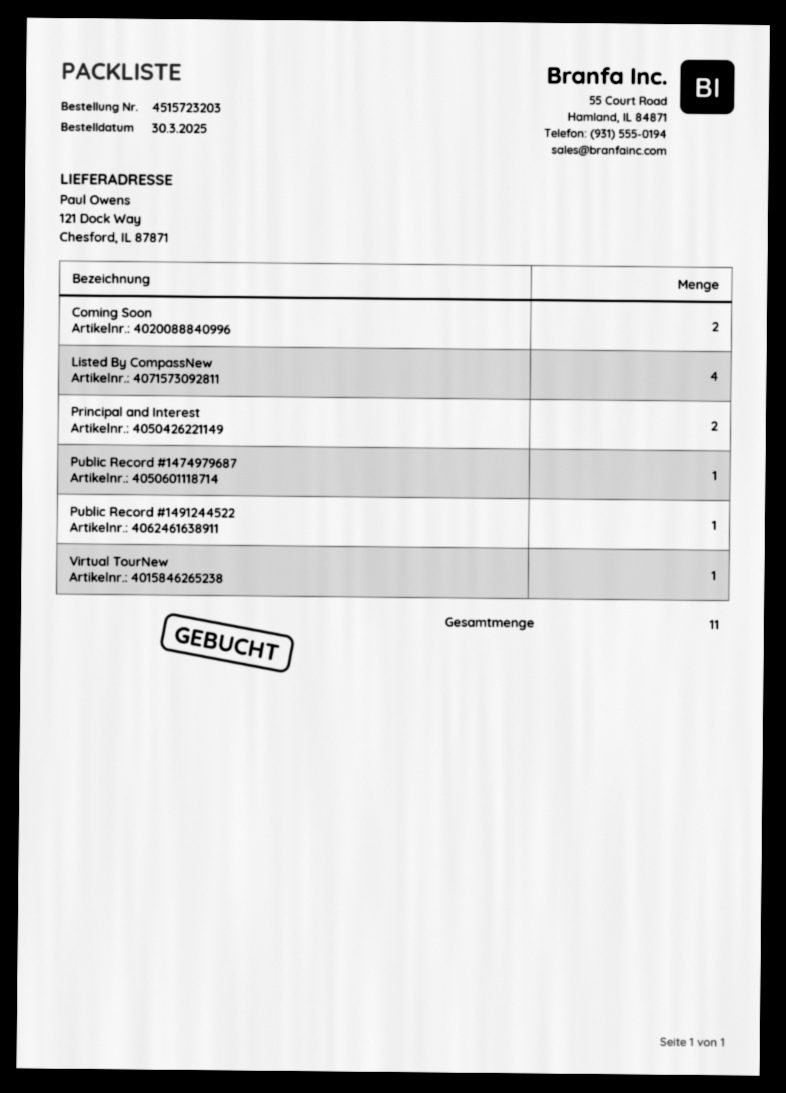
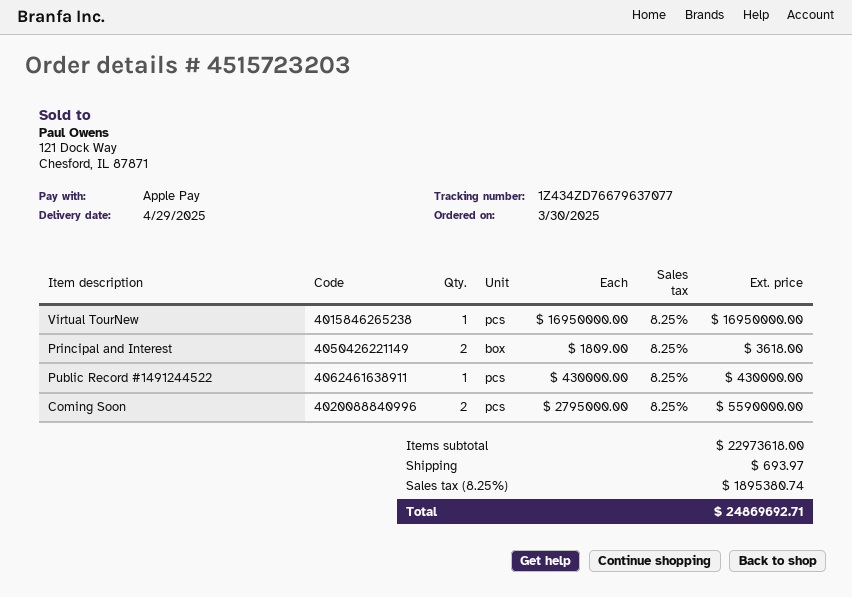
Listed By CompassNew: 4 -> none
Public Record #1474979687: 1 -> none

